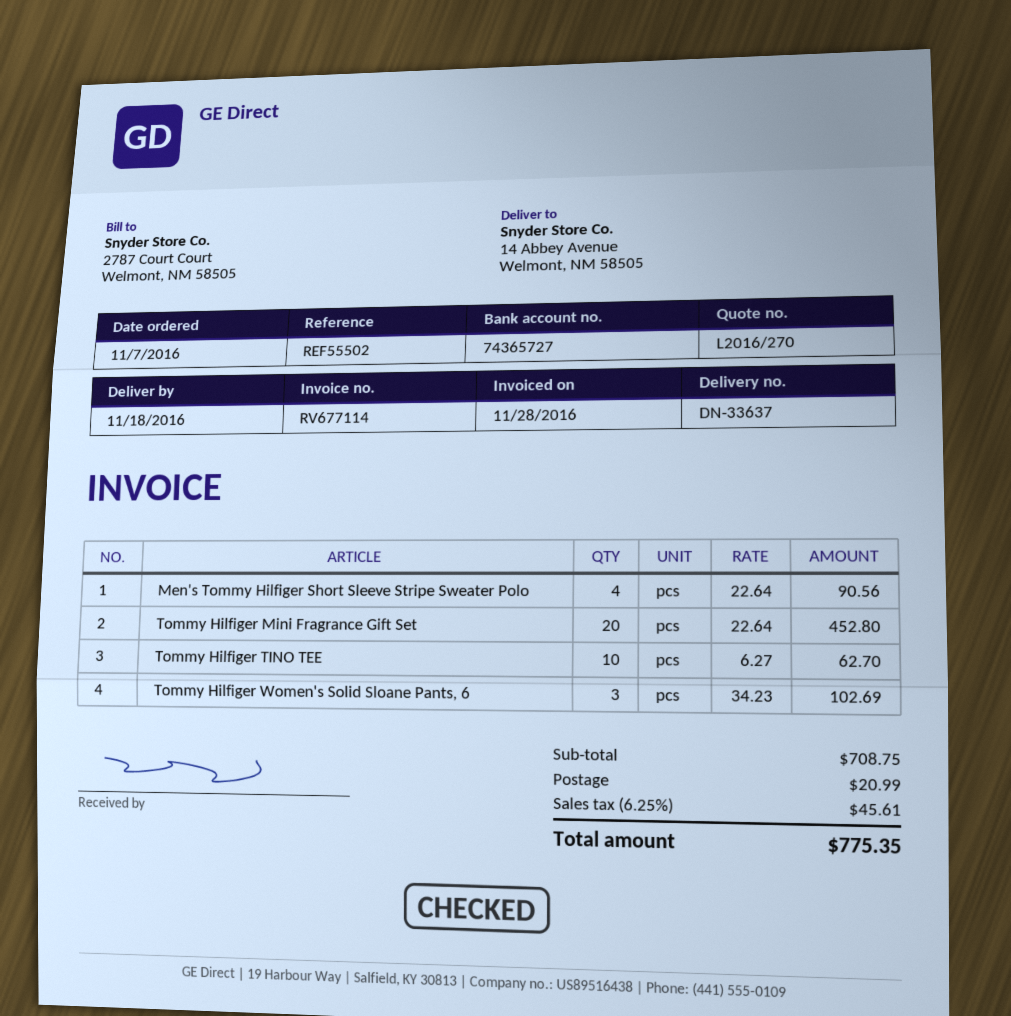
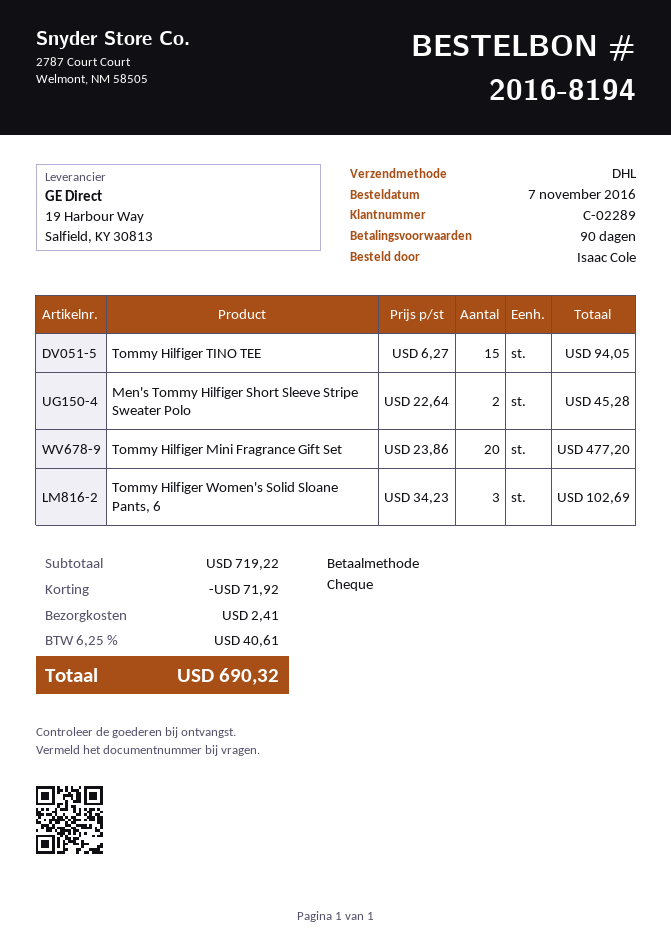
Men's Tommy Hilfiger Short Sleeve Stripe Sweater Polo: 4 x 22.64 = 90.56 -> 2 x 22.64 = 45.28
Tommy Hilfiger Mini Fragrance Gift Set: 20 x 22.64 = 452.80 -> 20 x 23.86 = 477.20
Tommy Hilfiger TINO TEE: 10 x 6.27 = 62.70 -> 15 x 6.27 = 94.05
subtotal: 708.75 -> 719.22
discount: none -> 71.92
shipping: 20.99 -> 2.41
tax: 6.25% = 45.61 -> 6.25% = 40.61
total: 775.35 -> 690.32

